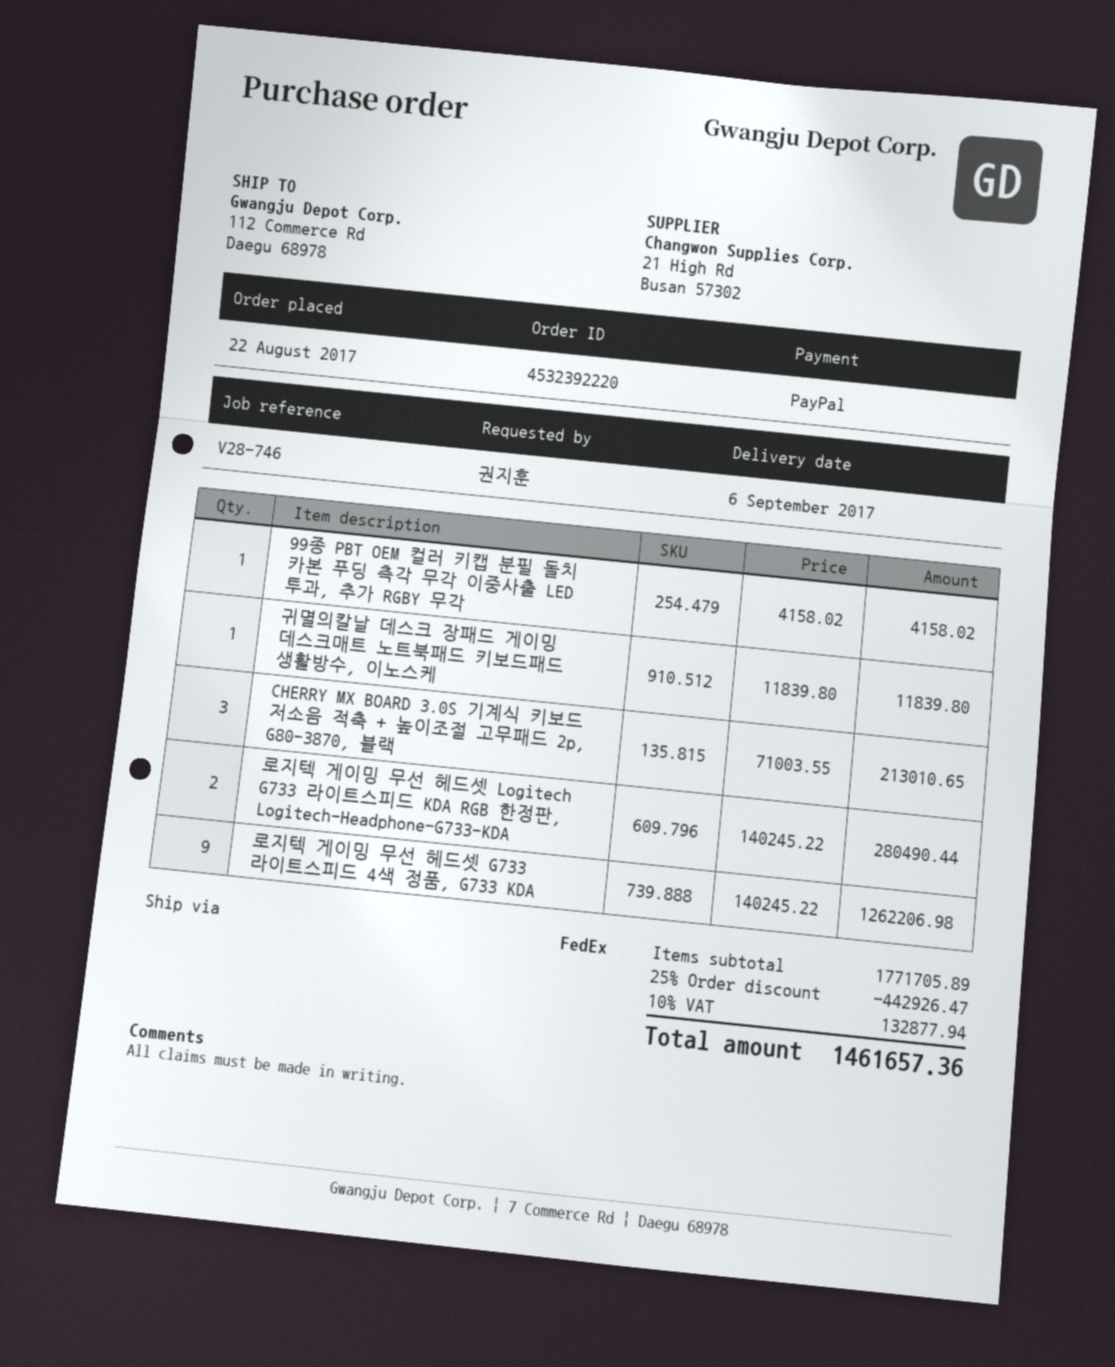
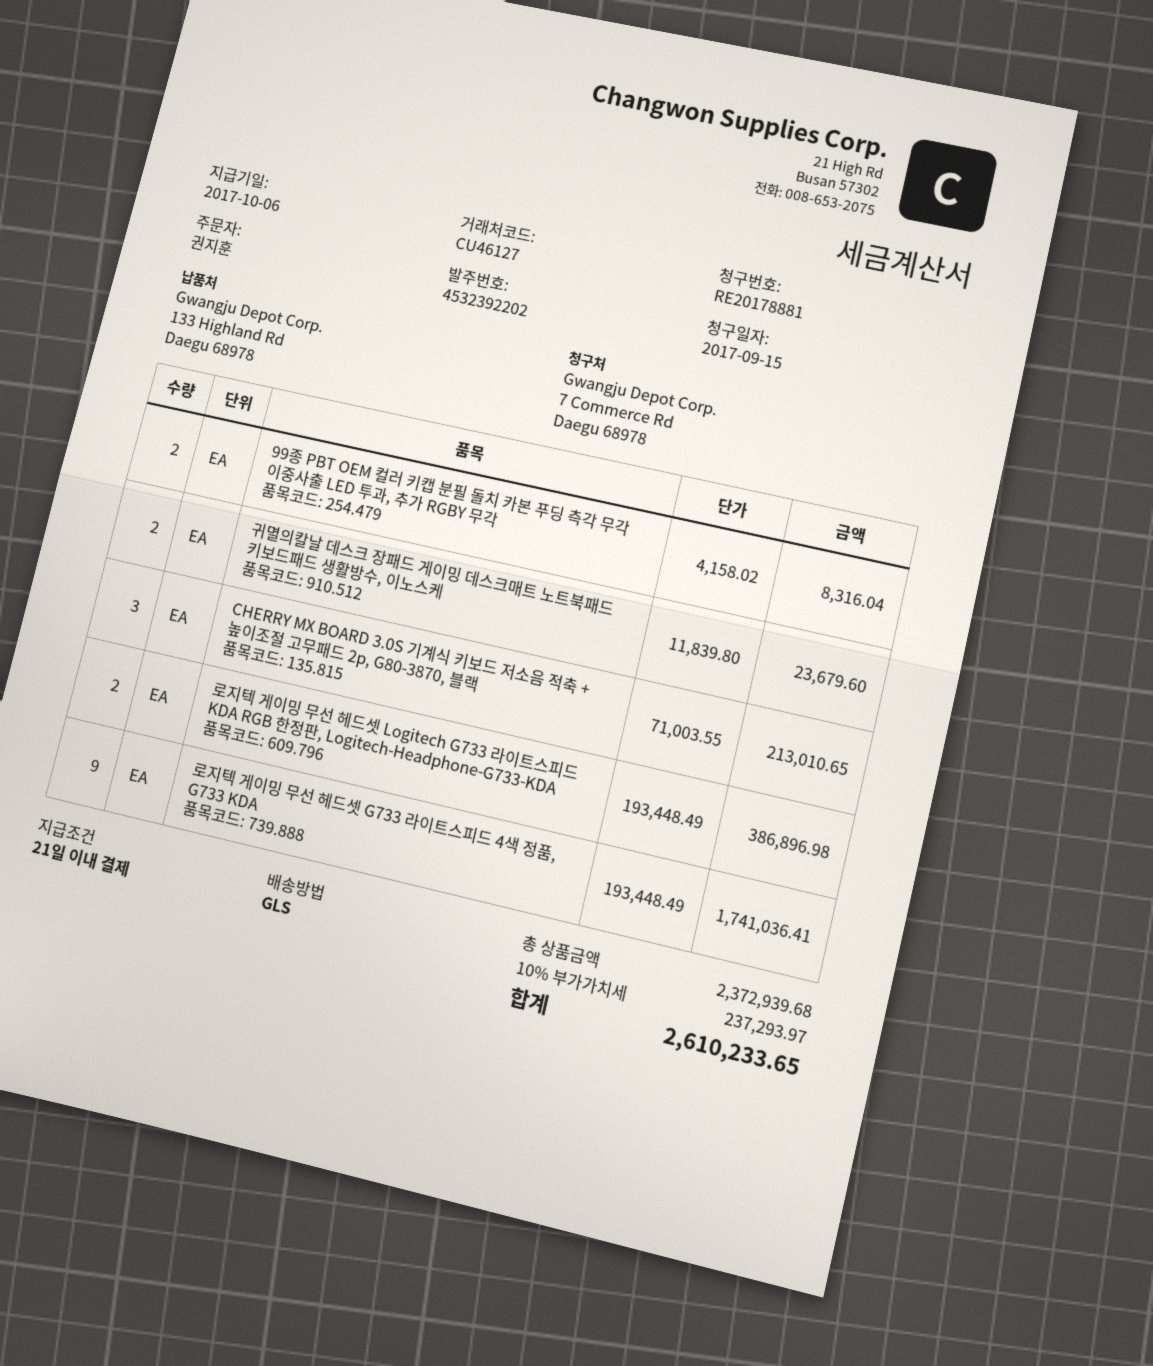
order number: 4532392220 -> 4532392202
shipping method: FedEx -> GLS
ship to: 112 Commerce Rd, Daegu 68978 -> 133 Highland Rd, Daegu 68978
99종 PBT OEM 컬러 키캡 분필 돌치 카본 푸딩 측각 무각 이중사출 LED 투과, 추가 RGBY 무각: 1 x 4158.02 = 4158.02 -> 2 x 4158.02 = 8316.04
귀멸의칼날 데스크 장패드 게이밍 데스크매트 노트북패드 키보드패드 생활방수, 이노스케: 1 x 11839.80 = 11839.80 -> 2 x 11839.80 = 23679.60
로지텍 게이밍 무선 헤드셋 Logitech G733 라이트스피드 KDA RGB 한정판, Logitech-Headphone-G733-KDA: 2 x 140245.22 = 280490.44 -> 2 x 193448.49 = 386896.98
로지텍 게이밍 무선 헤드셋 G733 라이트스피드 4색 정품, G733 KDA: 9 x 140245.22 = 1262206.98 -> 9 x 193448.49 = 1741036.41
subtotal: 1771705.89 -> 2372939.68
discount: 25% = 442926.47 -> none
tax: 10% = 132877.94 -> 10% = 237293.97
total: 1461657.36 -> 2610233.65

